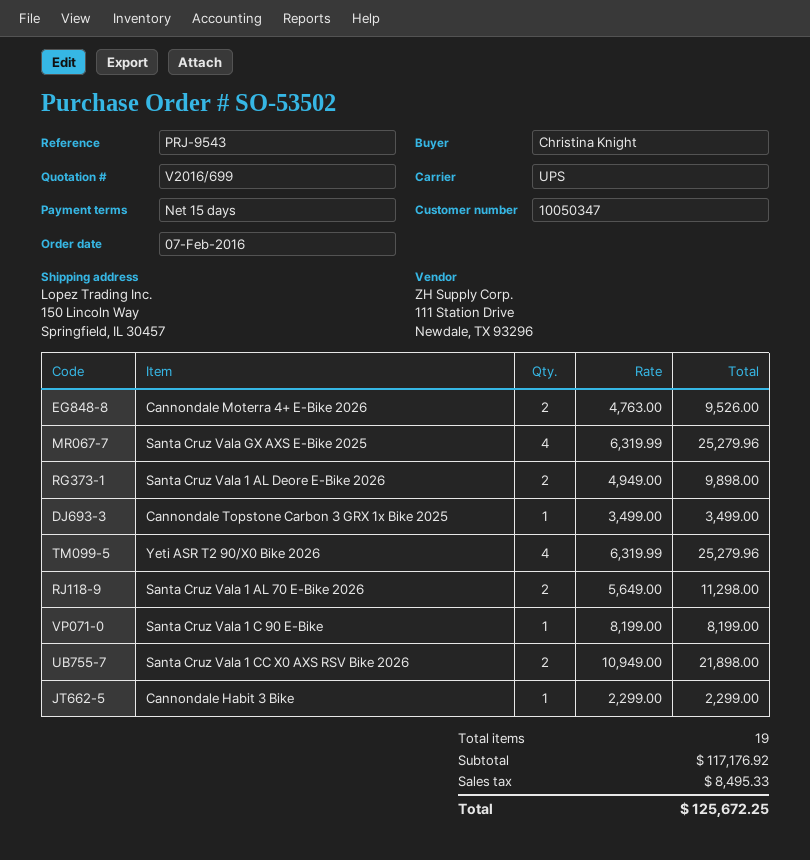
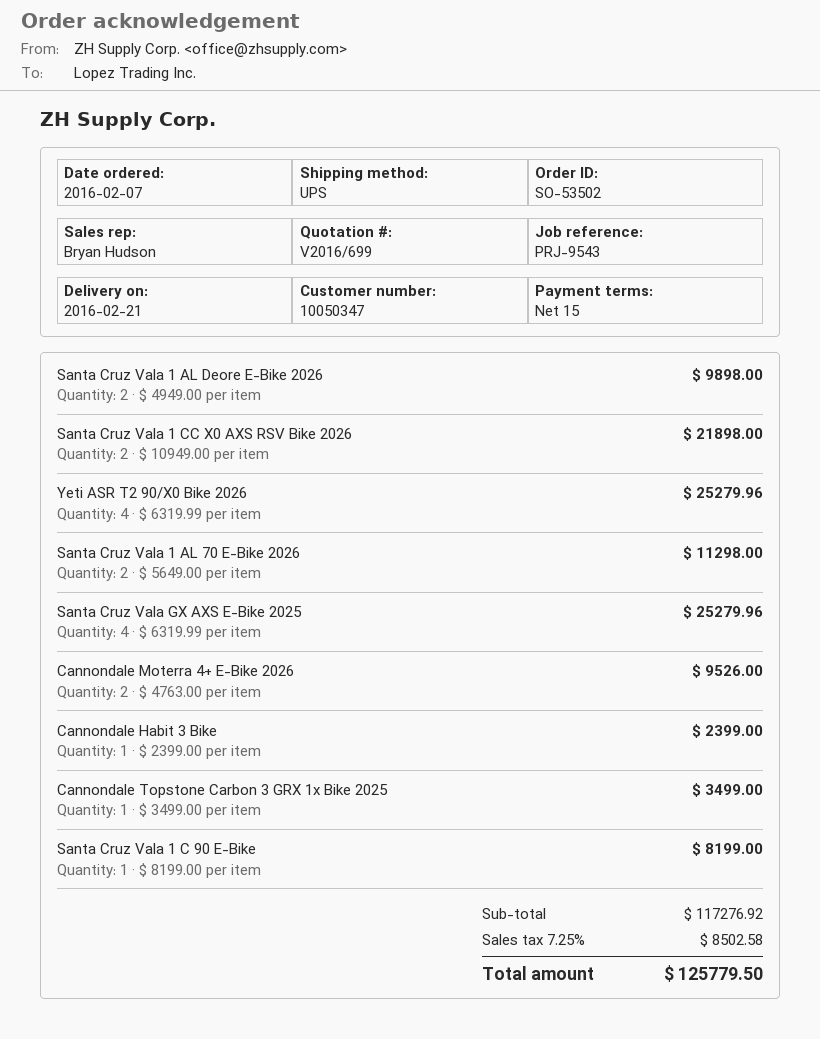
Cannondale Habit 3 Bike: 1 x 2299.00 = 2299.00 -> 1 x 2399.00 = 2399.00
subtotal: 117176.92 -> 117276.92
tax: 8495.33 -> 8502.58
total: 125672.25 -> 125779.50

